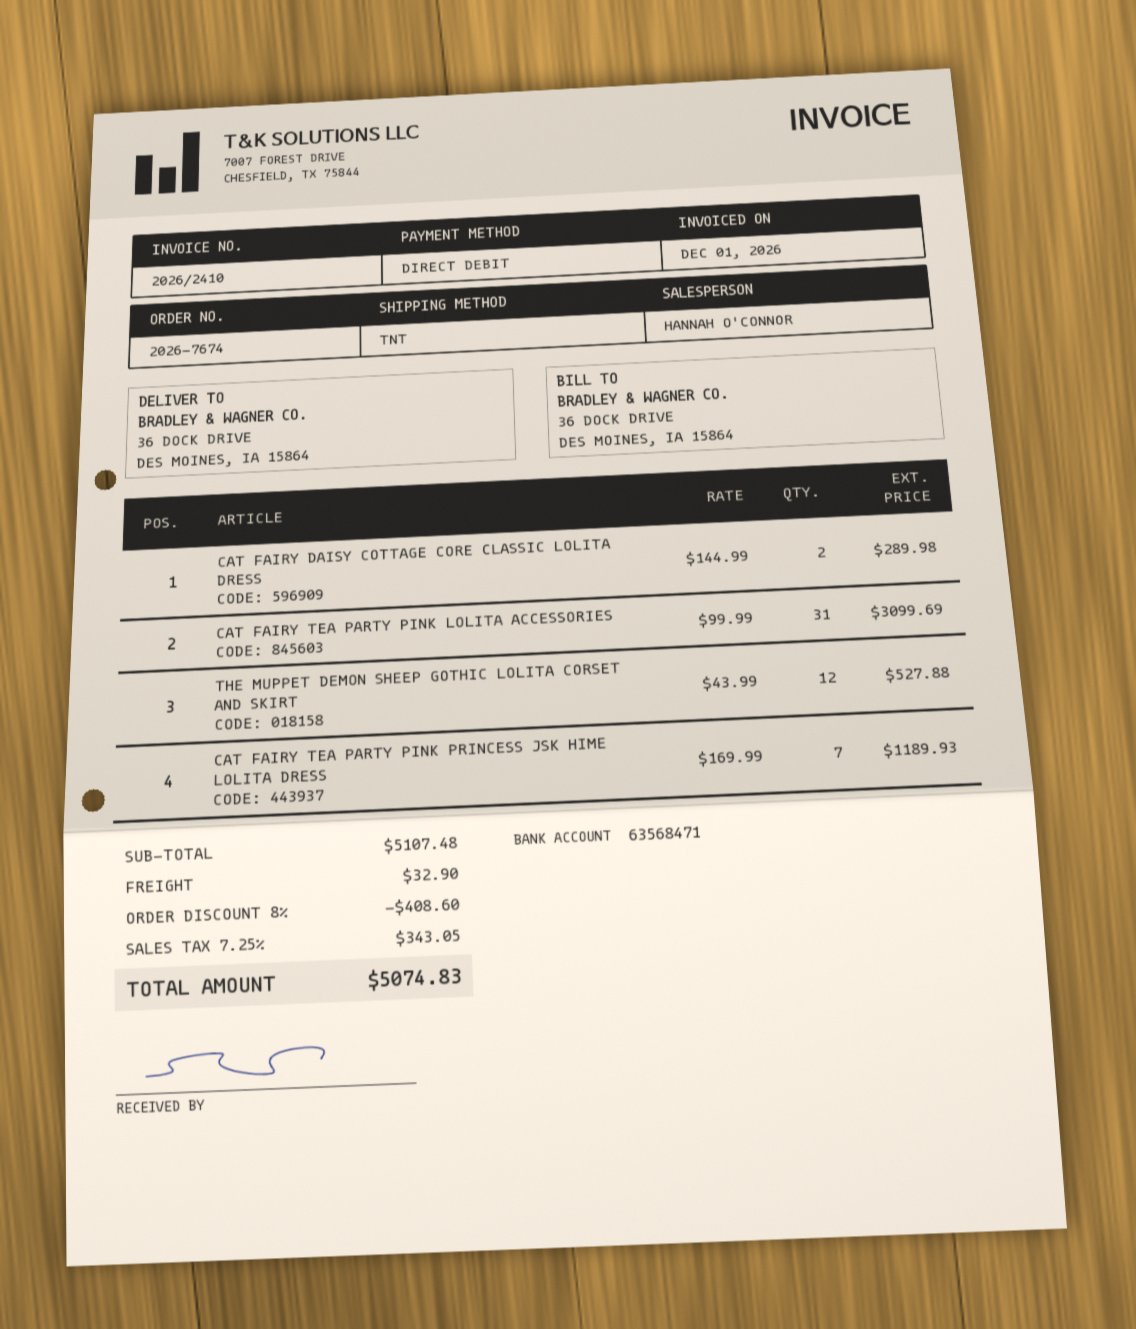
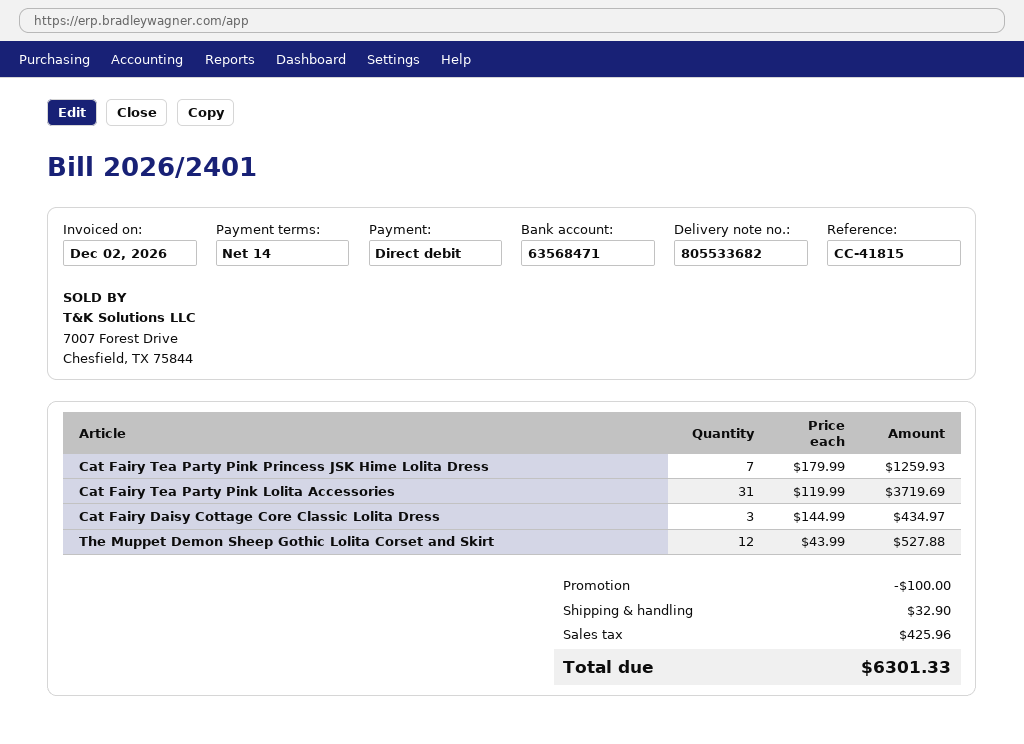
invoice number: 2026/2410 -> 2026/2401
invoice date: 2026-12-01 -> 2026-12-02
CAT FAIRY DAISY COTTAGE CORE CLASSIC LOLITA DRESS: 2 x 144.99 = 289.98 -> 3 x 144.99 = 434.97
CAT FAIRY TEA PARTY PINK LOLITA ACCESSORIES: 31 x 99.99 = 3099.69 -> 31 x 119.99 = 3719.69
CAT FAIRY TEA PARTY PINK PRINCESS JSK HIME LOLITA DRESS: 7 x 169.99 = 1189.93 -> 7 x 179.99 = 1259.93
discount: 408.60 -> 100.00
tax: 343.05 -> 425.96
total: 5074.83 -> 6301.33

